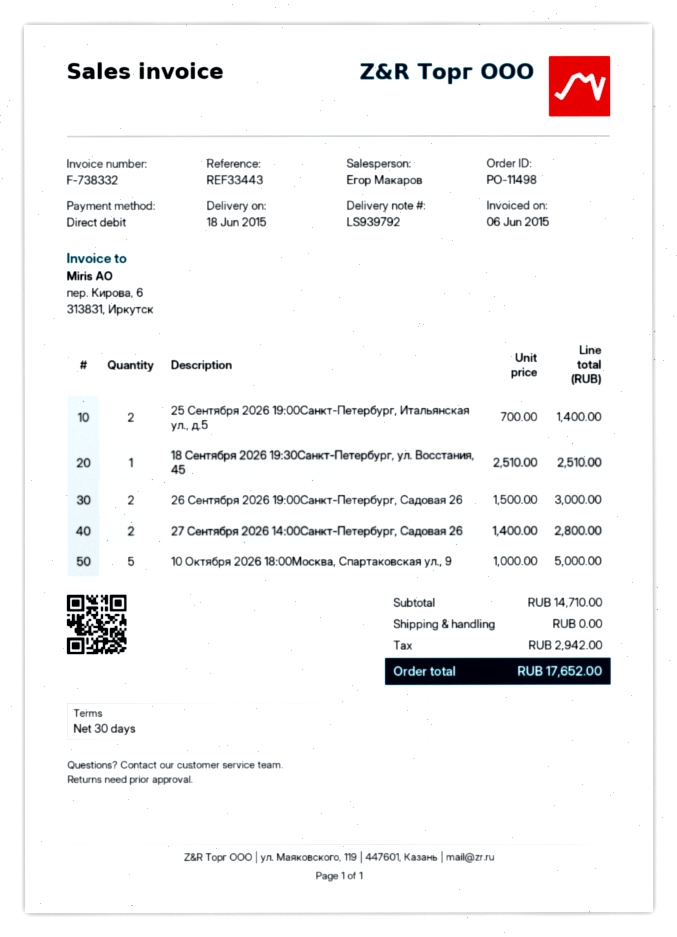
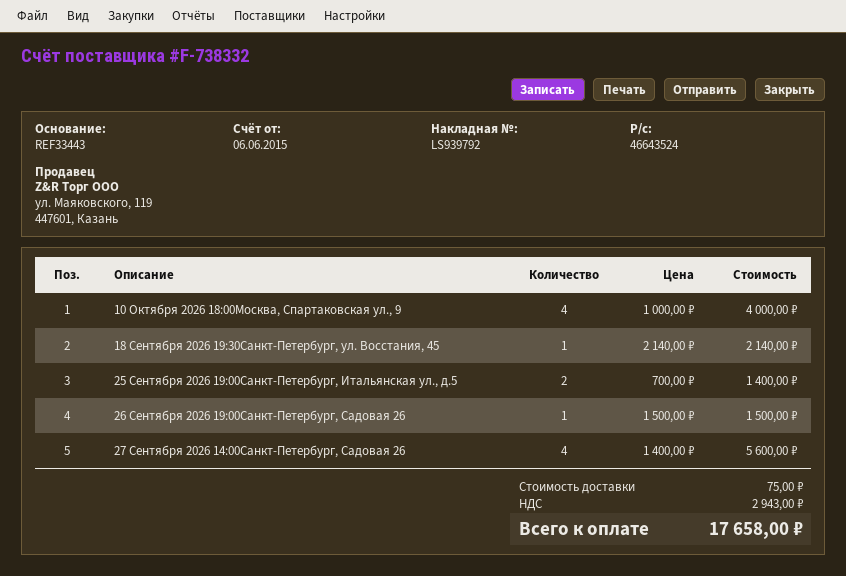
18 Сентября 2026 19:30Санкт-Петербург, ул. Восстания, 45: 1 x 2510.00 = 2510.00 -> 1 x 2140.00 = 2140.00
26 Сентября 2026 19:00Санкт-Петербург, Садовая 26: 2 x 1500.00 = 3000.00 -> 1 x 1500.00 = 1500.00
27 Сентября 2026 14:00Санкт-Петербург, Садовая 26: 2 x 1400.00 = 2800.00 -> 4 x 1400.00 = 5600.00
10 Октября 2026 18:00Москва, Спартаковская ул., 9: 5 x 1000.00 = 5000.00 -> 4 x 1000.00 = 4000.00
shipping: 0.00 -> 75.00
tax: 2942.00 -> 2943.00
total: 17652.00 -> 17658.00

